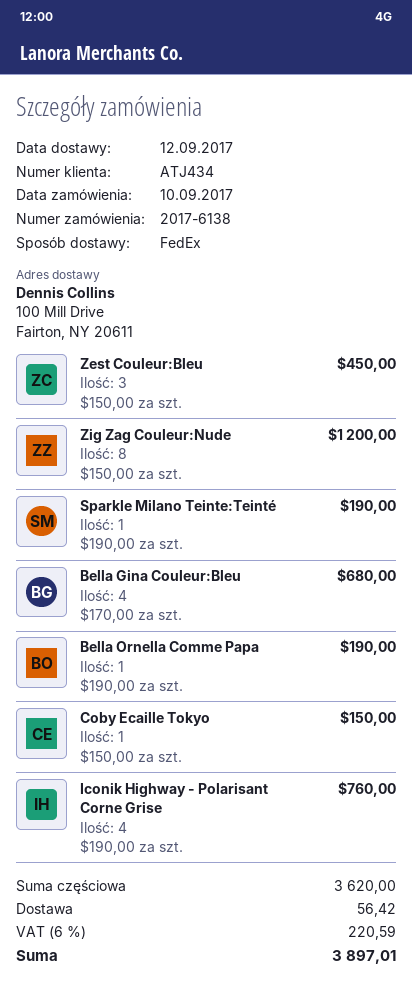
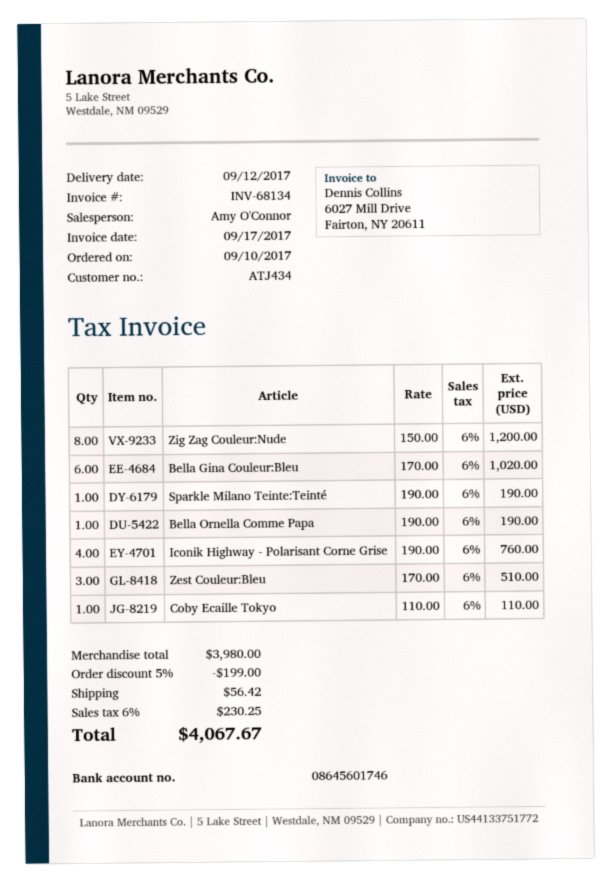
Zest Couleur:Bleu: 3 x 150.00 = 450.00 -> 3 x 170.00 = 510.00
Bella Gina Couleur:Bleu: 4 x 170.00 = 680.00 -> 6 x 170.00 = 1020.00
Coby Ecaille Tokyo: 1 x 150.00 = 150.00 -> 1 x 110.00 = 110.00
subtotal: 3620.00 -> 3980.00
discount: none -> 5% = 199.00
tax: 6% = 220.59 -> 6% = 230.25
total: 3897.01 -> 4067.67

